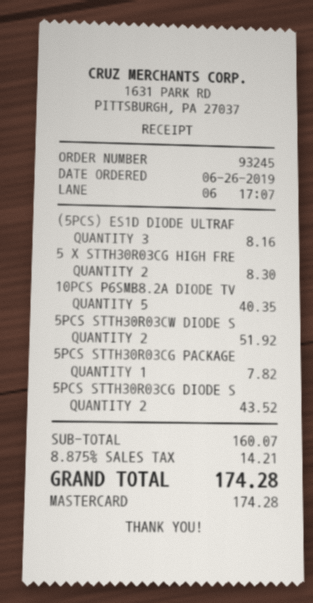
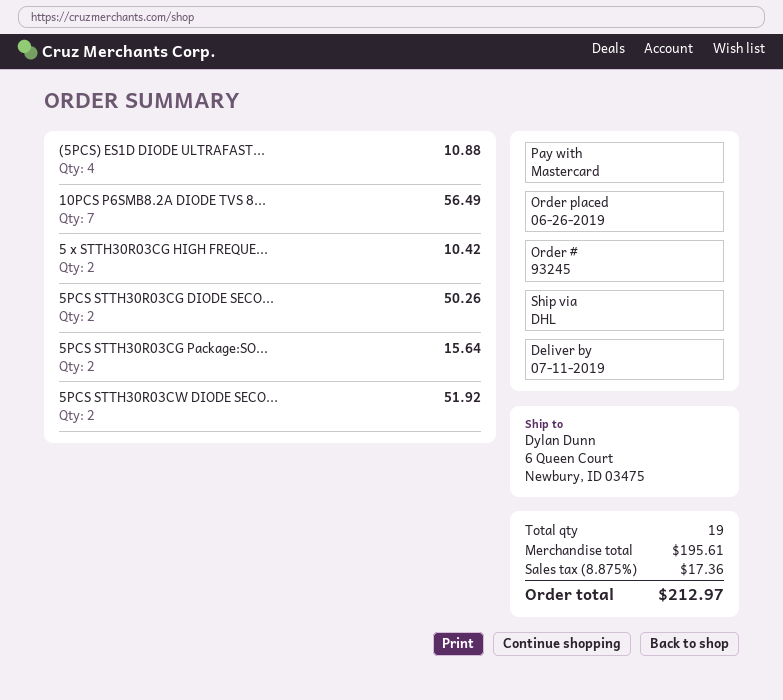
(5PCS) ES1D DIODE ULTRAF: 3 for 8.16 -> 4 for 10.88
5 X STTH30R03CG HIGH FRE: 2 for 8.30 -> 2 for 10.42
10PCS P6SMB8.2A DIODE TV: 5 for 40.35 -> 7 for 56.49
5PCS STTH30R03CG PACKAGE: 1 for 7.82 -> 2 for 15.64
5PCS STTH30R03CG DIODE S: 2 for 43.52 -> 2 for 50.26
subtotal: 160.07 -> 195.61
tax: 8.875% = 14.21 -> 8.875% = 17.36
total: 174.28 -> 212.97

